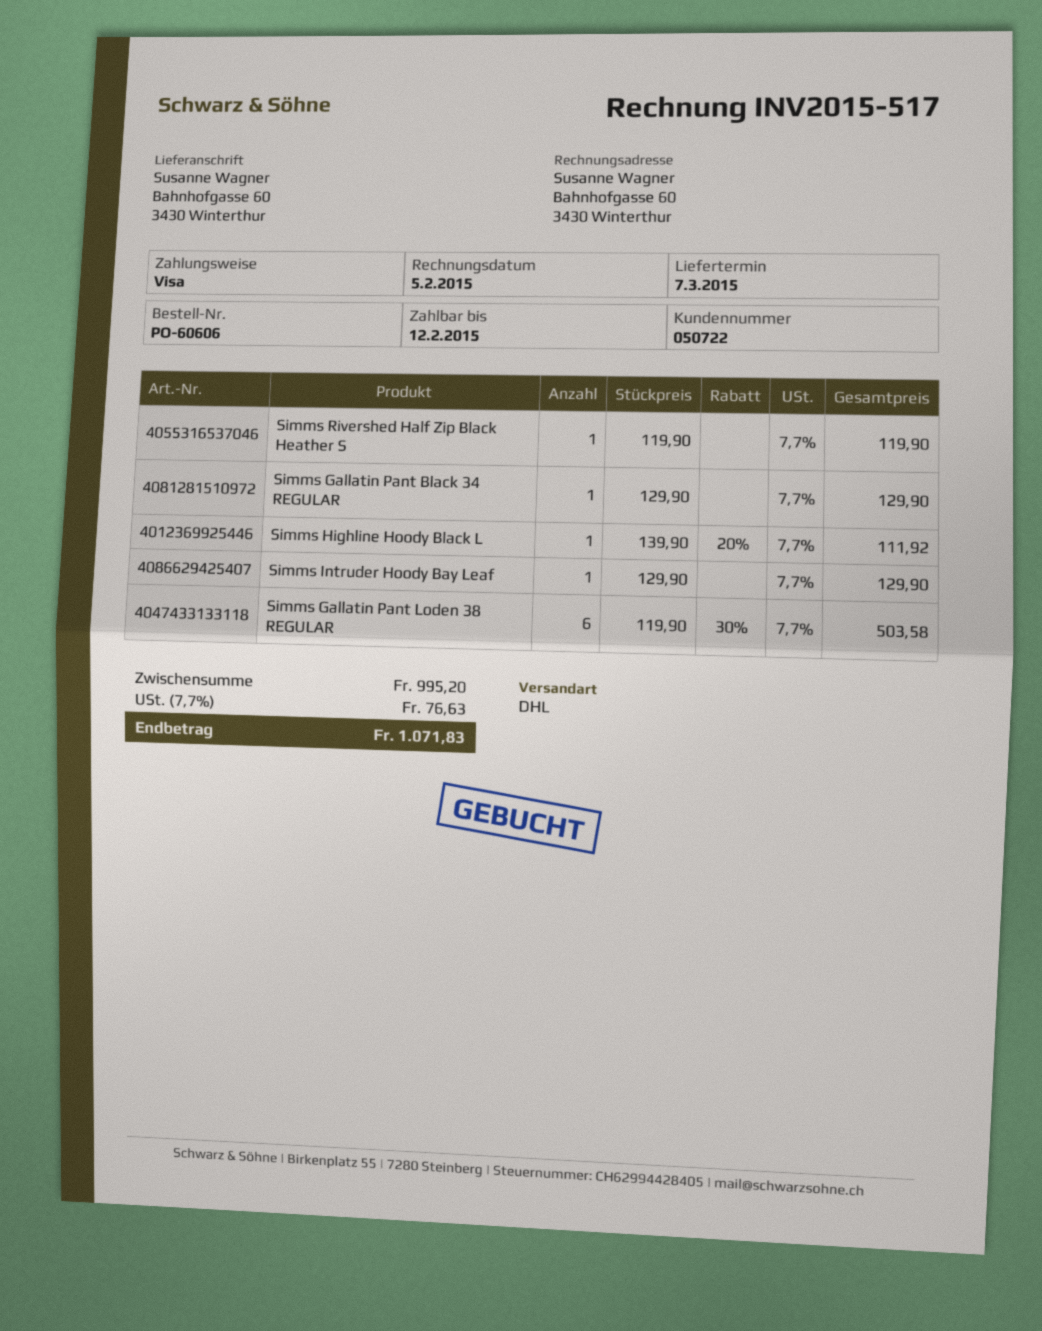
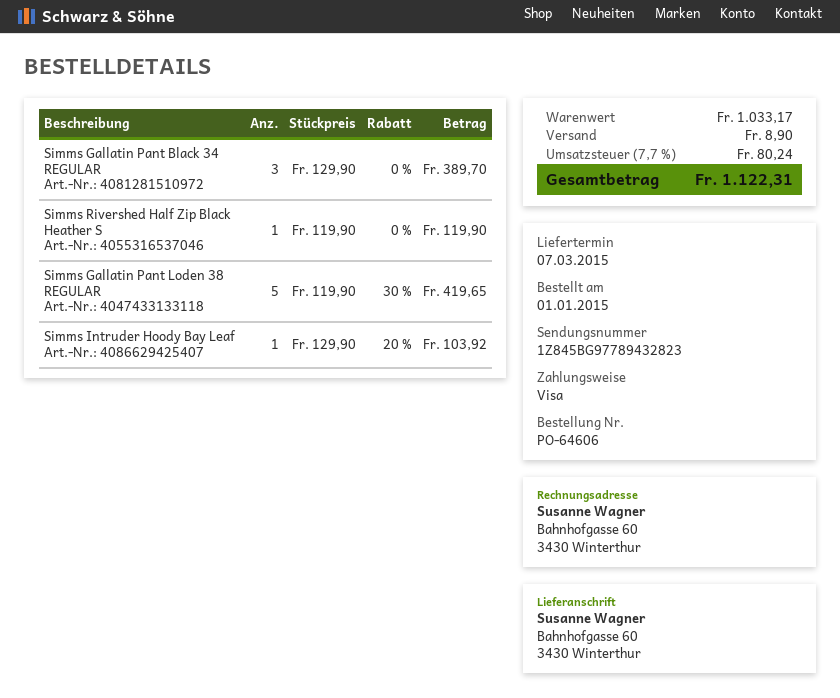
order number: PO-60606 -> PO-64606
Simms Gallatin Pant Black 34 REGULAR: 1 x 129.90 = 129.90 -> 3 x 129.90 = 389.70
Simms Highline Hoody Black L: 1 x 139.90 - 20% = 111.92 -> none
Simms Intruder Hoody Bay Leaf: 1 x 129.90 = 129.90 -> 1 x 129.90 - 20% = 103.92
Simms Gallatin Pant Loden 38 REGULAR: 6 x 119.90 - 30% = 503.58 -> 5 x 119.90 - 30% = 419.65
subtotal: 995.20 -> 1033.17
shipping: none -> 8.90
tax: 7.7% = 76.63 -> 7.7% = 80.24
total: 1071.83 -> 1122.31

